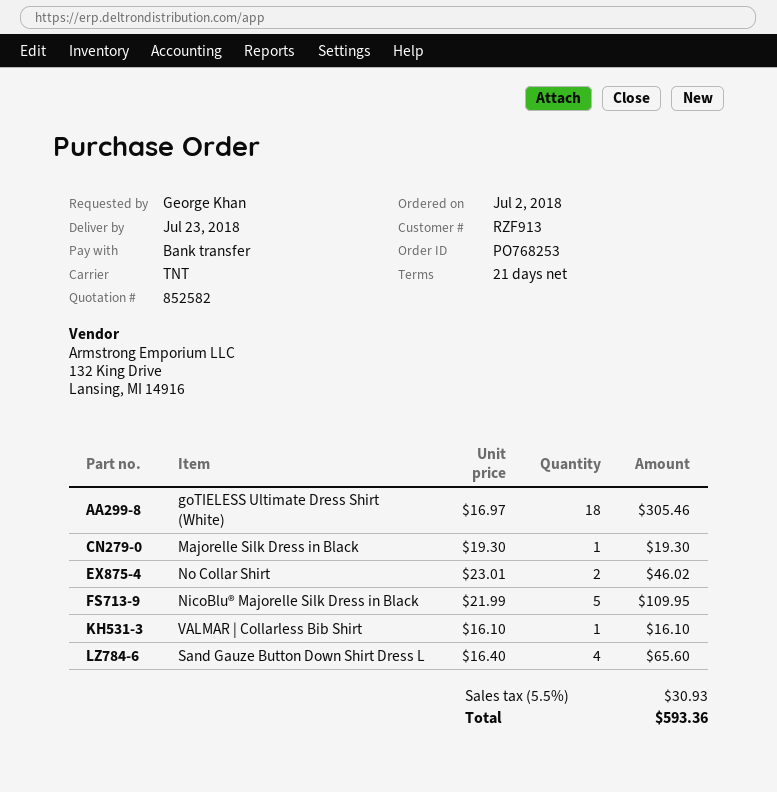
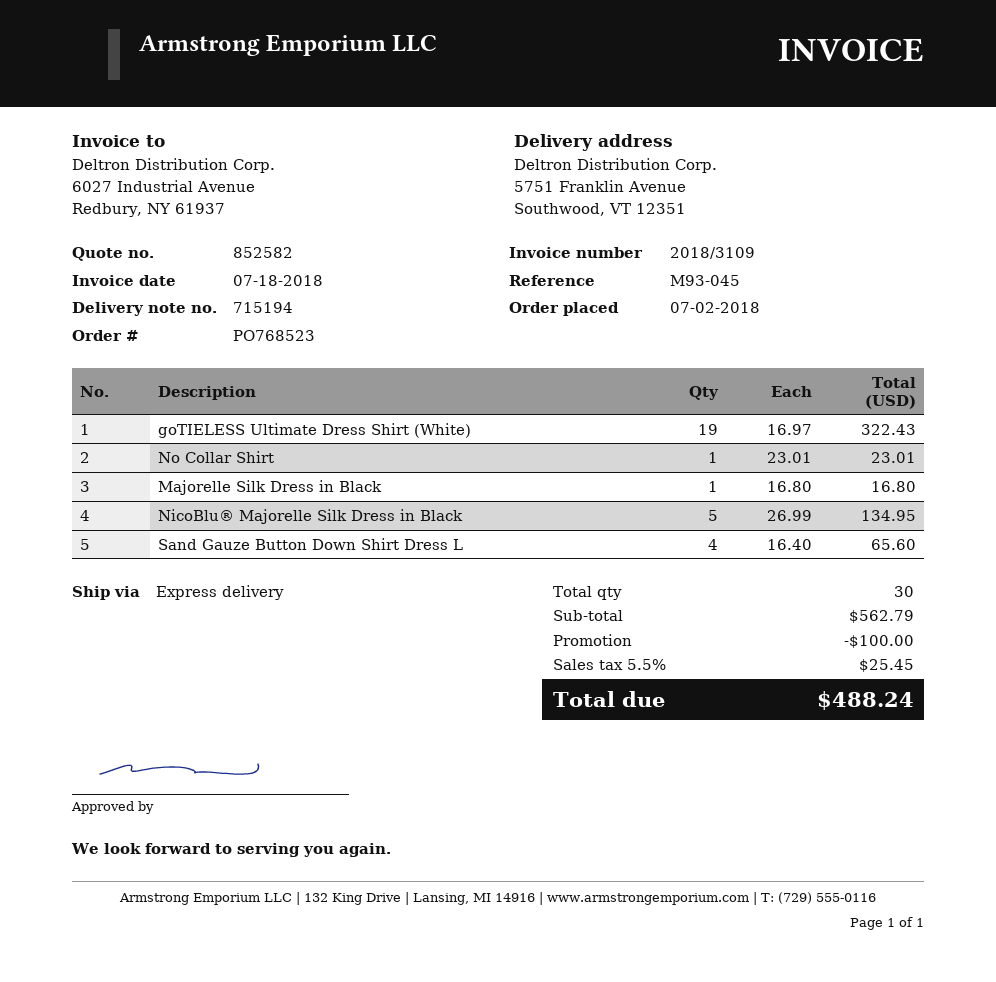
order number: PO768253 -> PO768523
shipping method: TNT -> express
goTIELESS Ultimate Dress Shirt (White): 18 x 16.97 = 305.46 -> 19 x 16.97 = 322.43
Majorelle Silk Dress in Black: 1 x 19.30 = 19.30 -> 1 x 16.80 = 16.80
No Collar Shirt: 2 x 23.01 = 46.02 -> 1 x 23.01 = 23.01
NicoBlu® Majorelle Silk Dress in Black: 5 x 21.99 = 109.95 -> 5 x 26.99 = 134.95
VALMAR | Collarless Bib Shirt: 1 x 16.10 = 16.10 -> none
discount: none -> 100.00
tax: 5.5% = 30.93 -> 5.5% = 25.45
total: 593.36 -> 488.24

